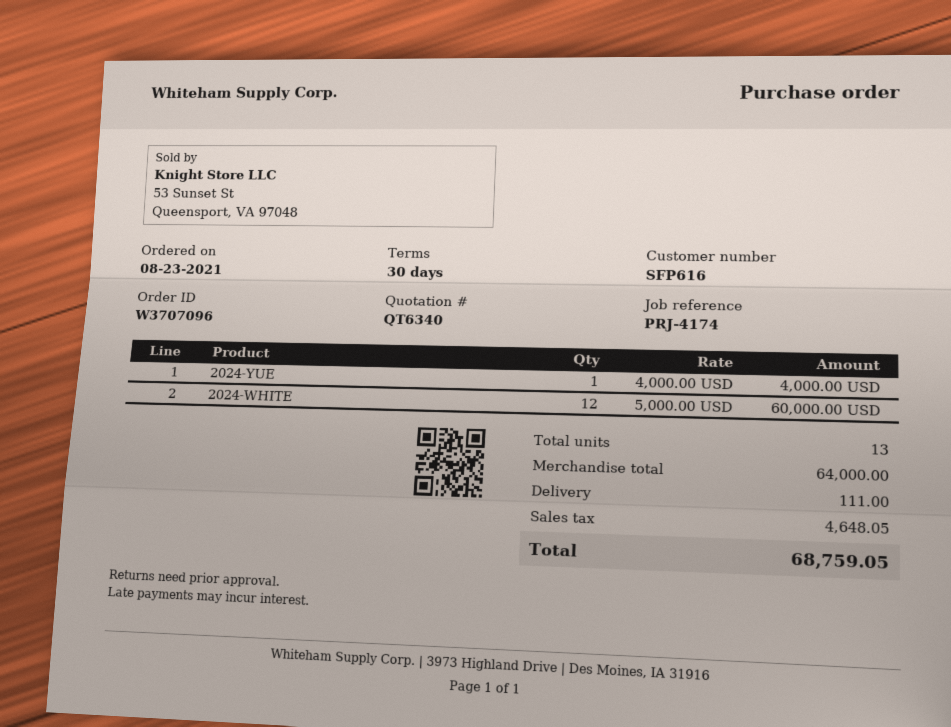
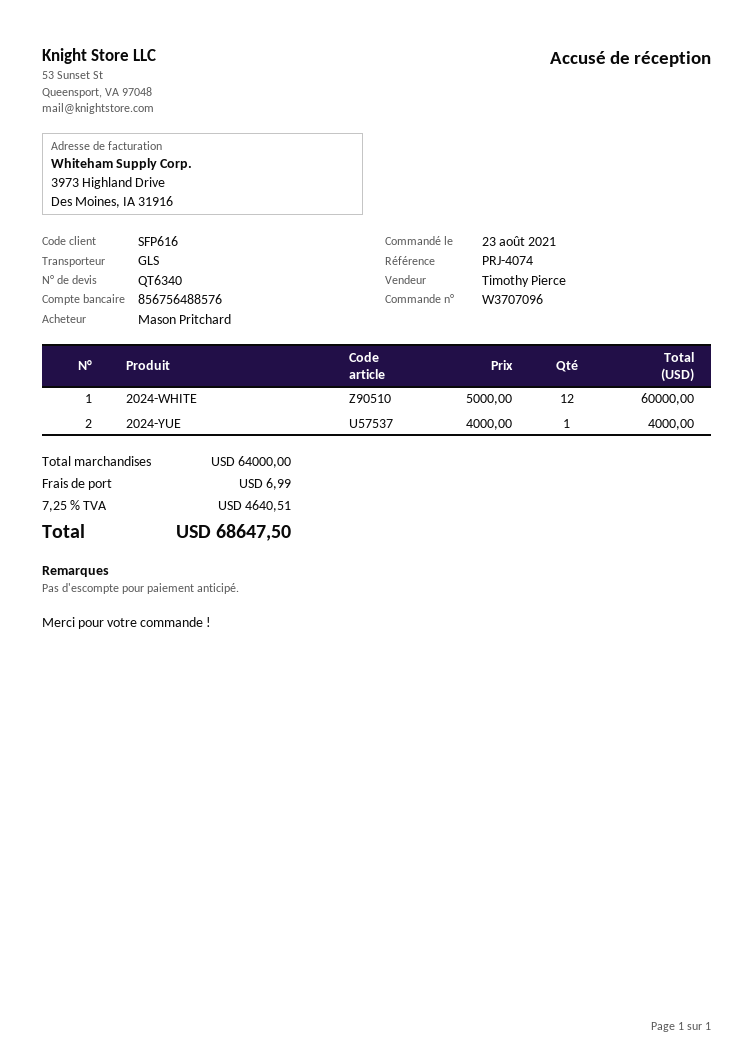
reference: PRJ-4174 -> PRJ-4074
shipping: 111.00 -> 6.99
tax: 4648.05 -> 4640.51
total: 68759.05 -> 68647.50

